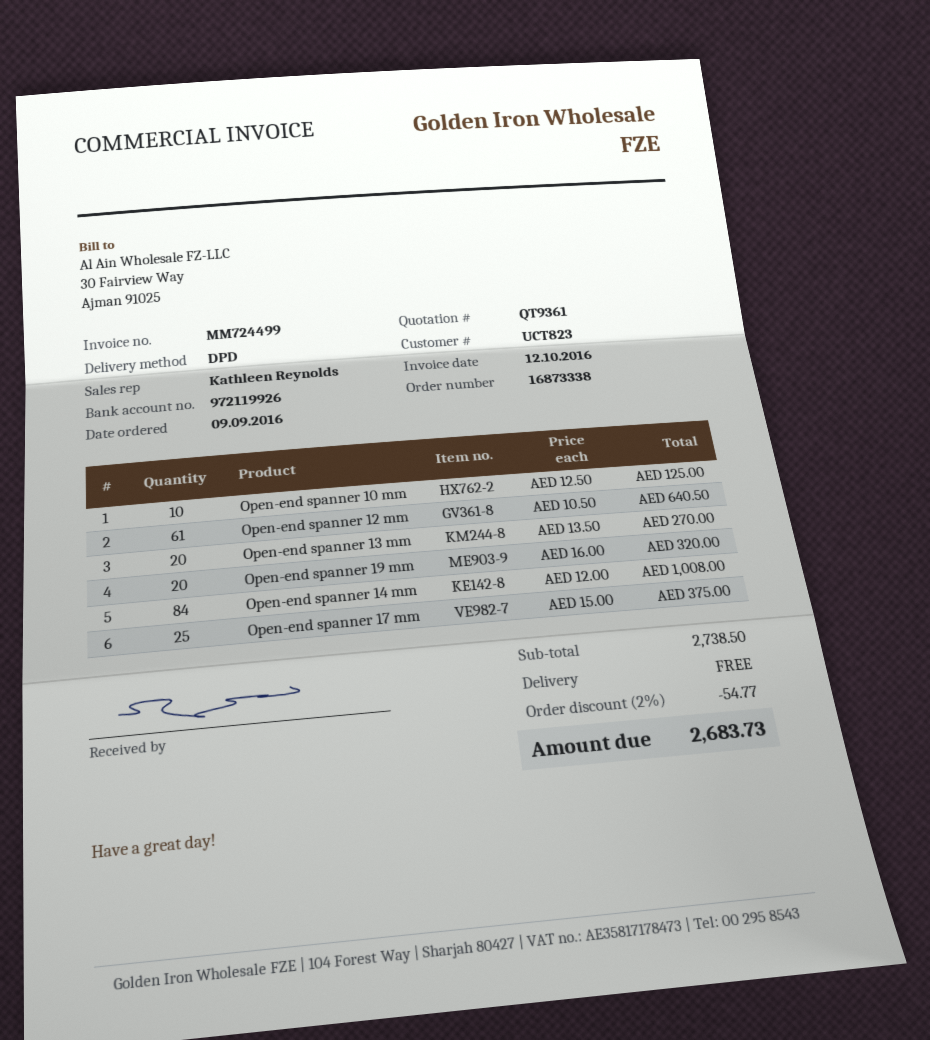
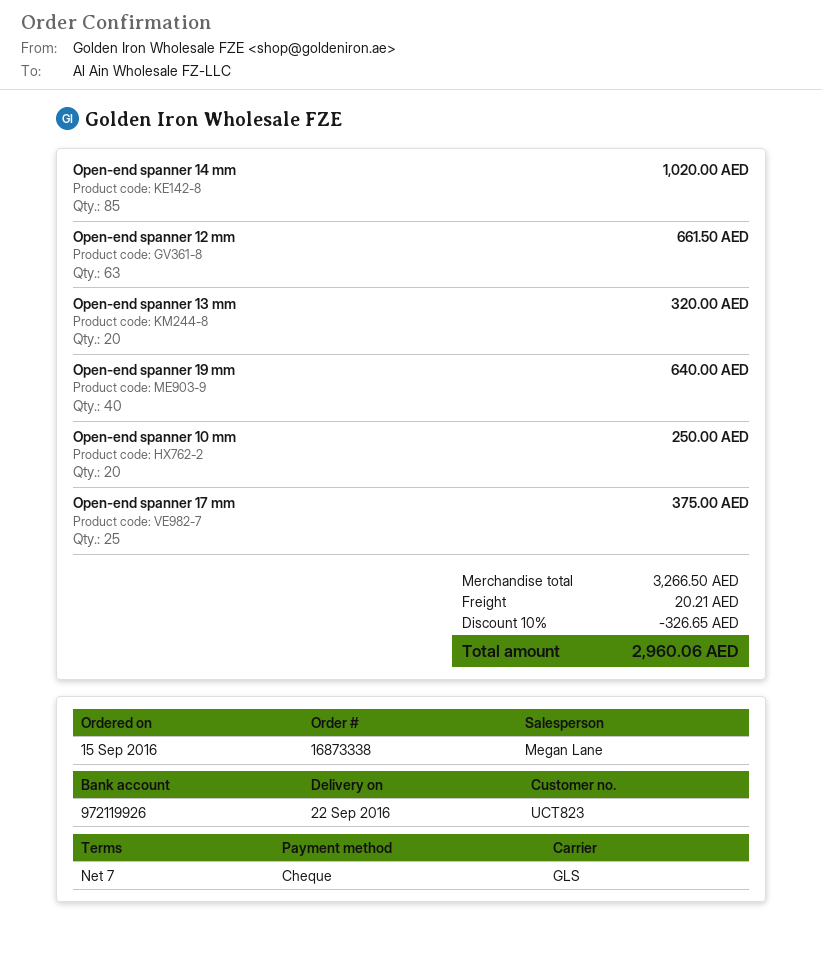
order date: 2016-09-09 -> 2016-09-15
sales rep: Kathleen Reynolds -> Megan Lane
shipping method: DPD -> GLS
Open-end spanner 10 mm: 10 for 125.00 -> 20 for 250.00
Open-end spanner 12 mm: 61 for 640.50 -> 63 for 661.50
Open-end spanner 13 mm: 20 for 270.00 -> 20 for 320.00
Open-end spanner 19 mm: 20 for 320.00 -> 40 for 640.00
Open-end spanner 14 mm: 84 for 1008.00 -> 85 for 1020.00
subtotal: 2738.50 -> 3266.50
discount: 2% = 54.77 -> 10% = 326.65
shipping: 0.00 -> 20.21
total: 2683.73 -> 2960.06

